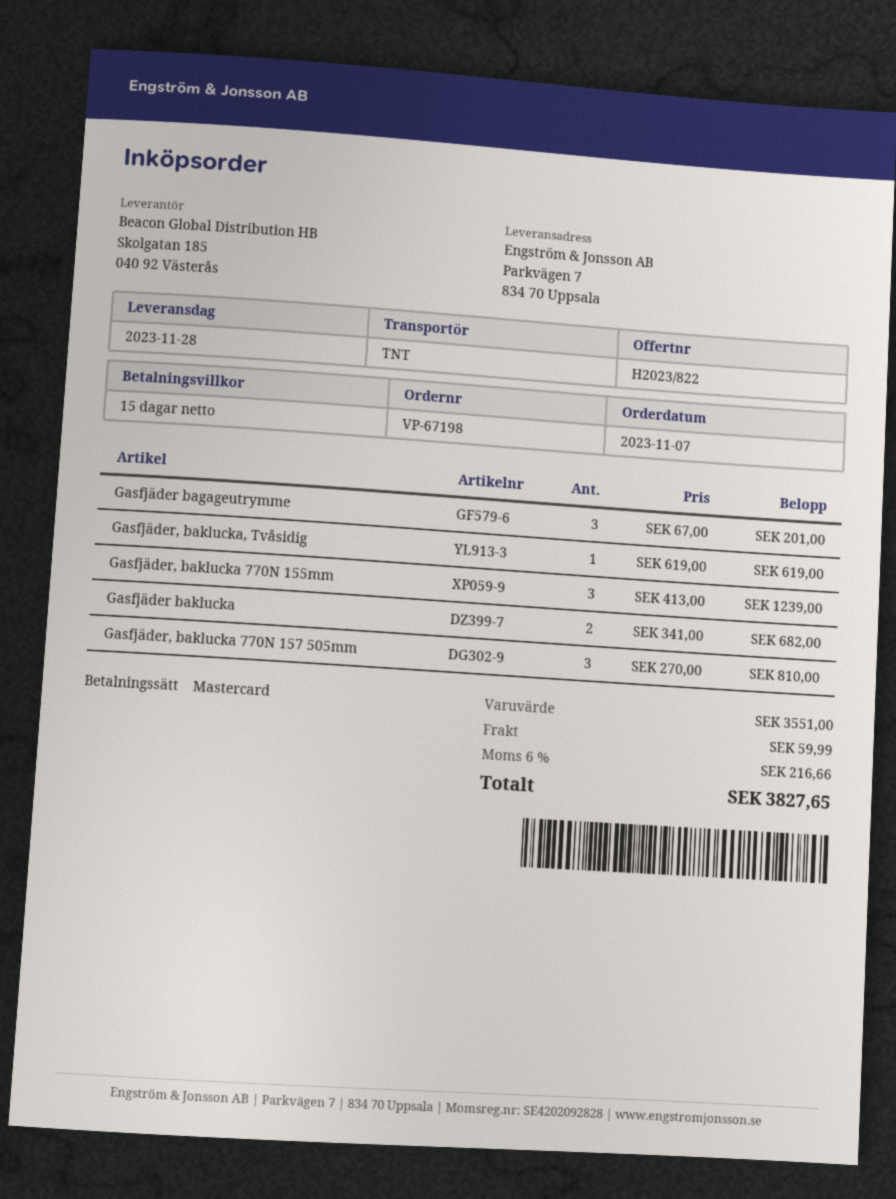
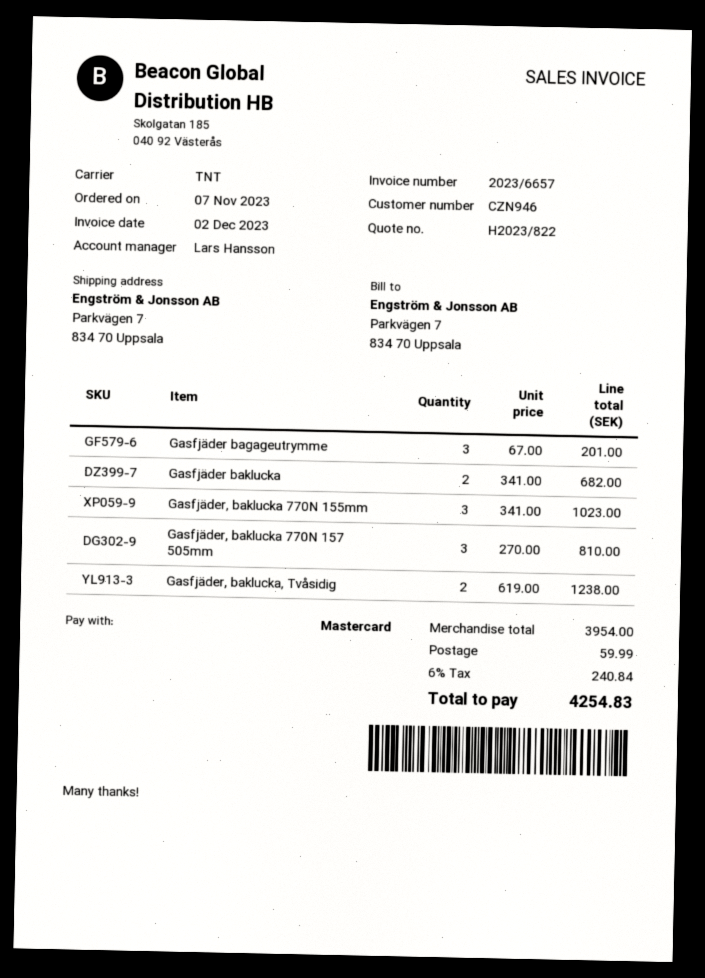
Gasfjäder, baklucka, Tvåsidig: 1 x 619.00 = 619.00 -> 2 x 619.00 = 1238.00
Gasfjäder, baklucka 770N 155mm: 3 x 413.00 = 1239.00 -> 3 x 341.00 = 1023.00
subtotal: 3551.00 -> 3954.00
tax: 6% = 216.66 -> 6% = 240.84
total: 3827.65 -> 4254.83

